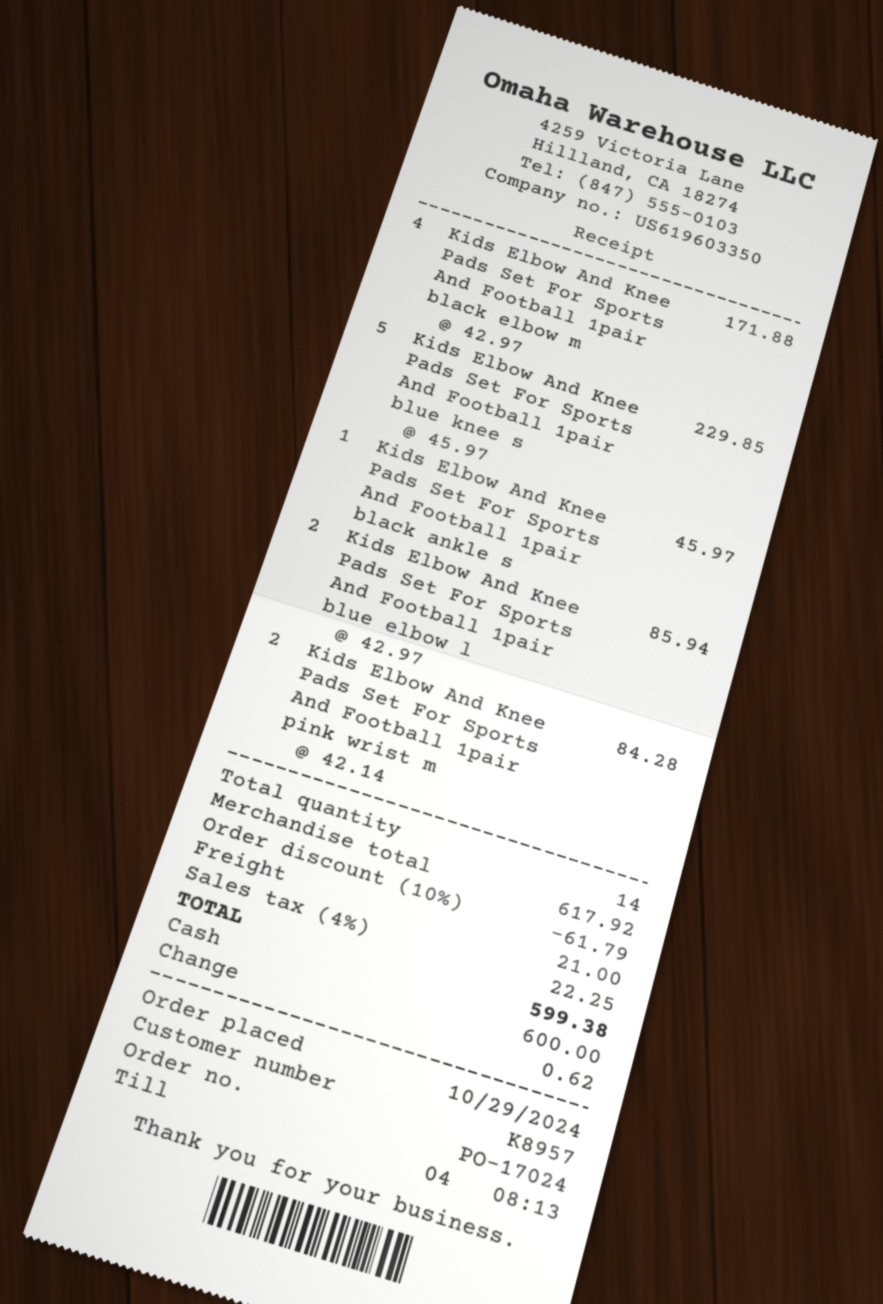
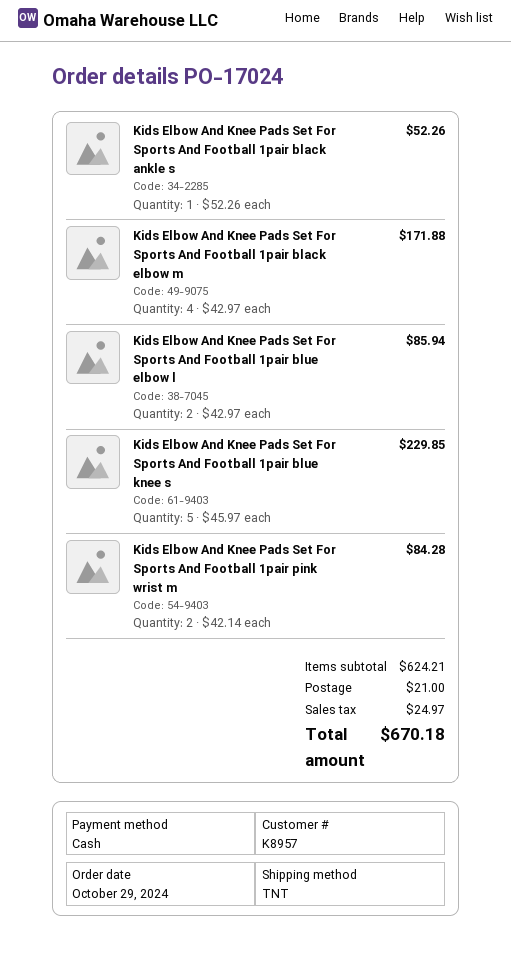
Kids Elbow And Knee Pads Set For Sports And Football 1pair black ankle s: 1 x 45.97 = 45.97 -> 1 x 52.26 = 52.26
subtotal: 617.92 -> 624.21
discount: 10% = 61.79 -> none
tax: 22.25 -> 24.97
total: 599.38 -> 670.18

